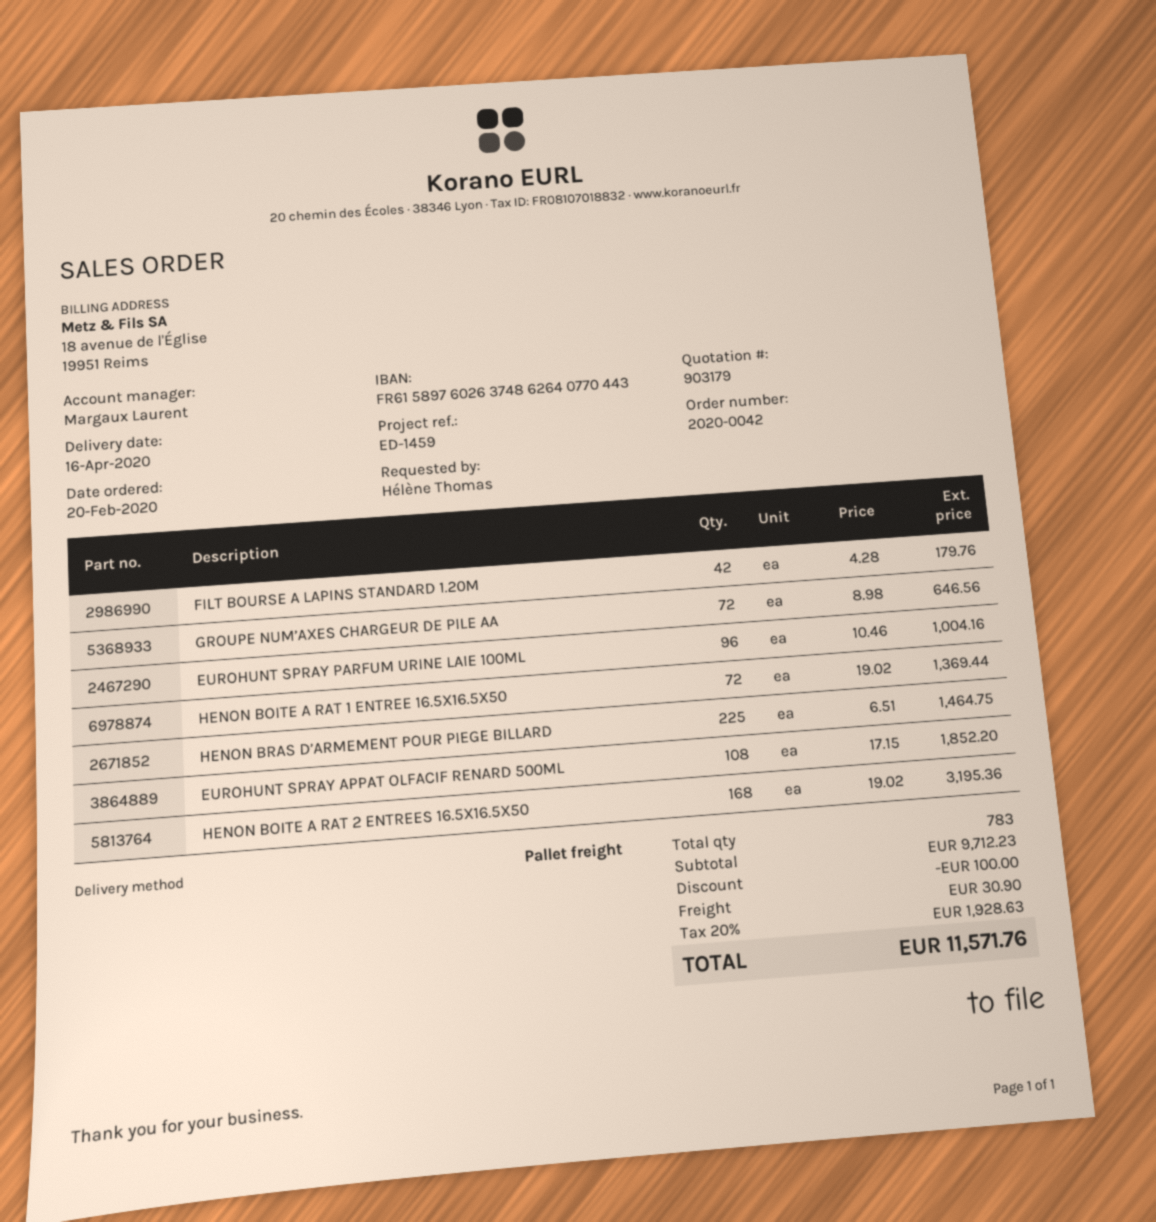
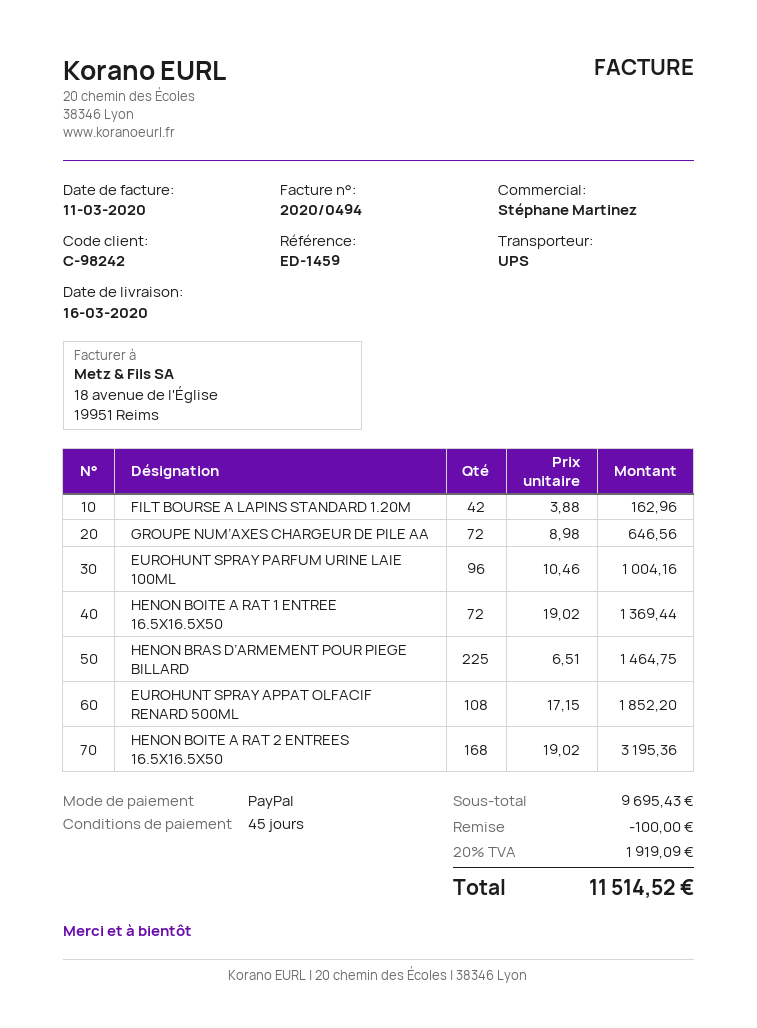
delivery date: 2020-04-16 -> 2020-03-16
sales rep: Margaux Laurent -> Stéphane Martinez
shipping method: pallet freight -> UPS
FILT BOURSE A LAPINS STANDARD 1.20M: 42 x 4.28 = 179.76 -> 42 x 3.88 = 162.96
subtotal: 9712.23 -> 9695.43
shipping: 30.90 -> none
tax: 20% = 1928.63 -> 20% = 1919.09
total: 11571.76 -> 11514.52

